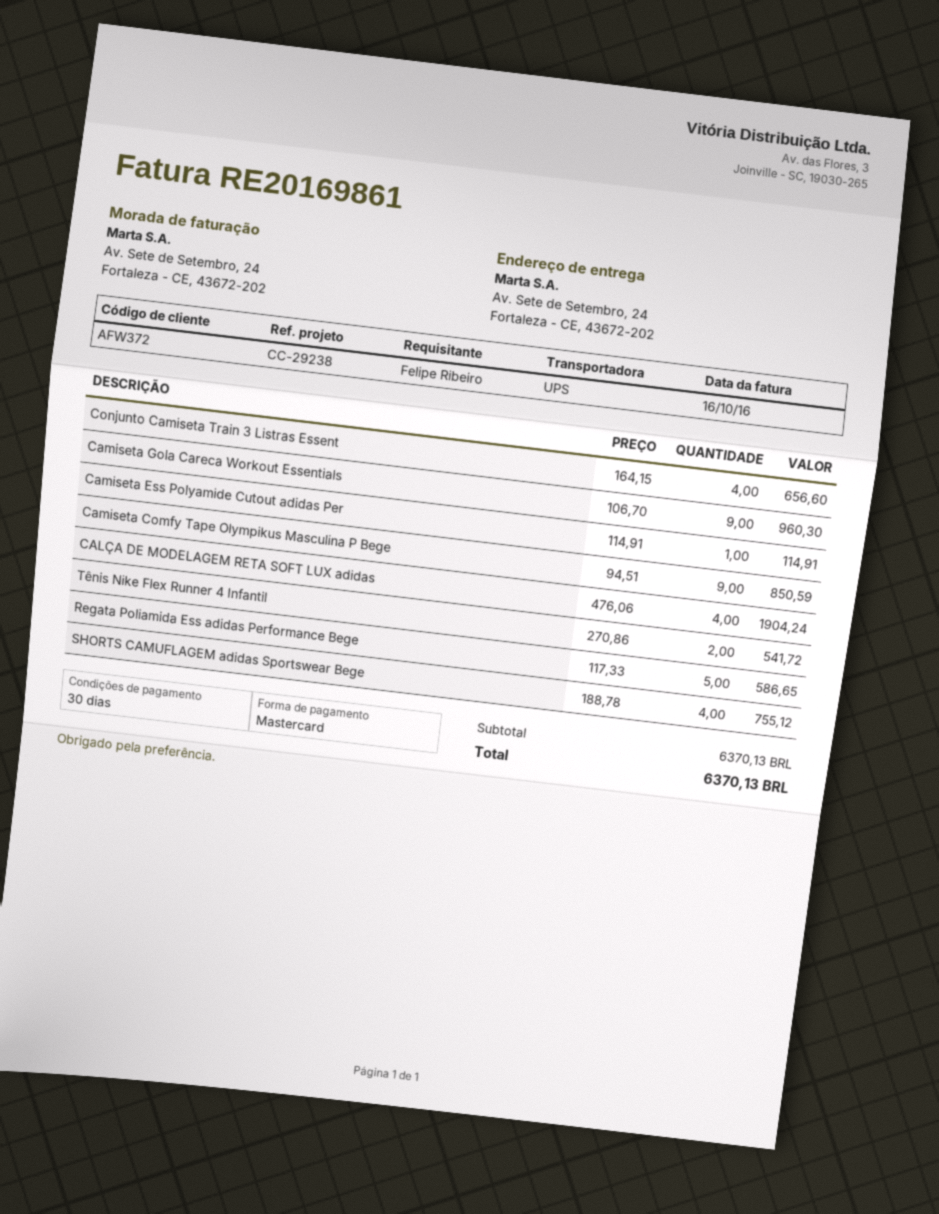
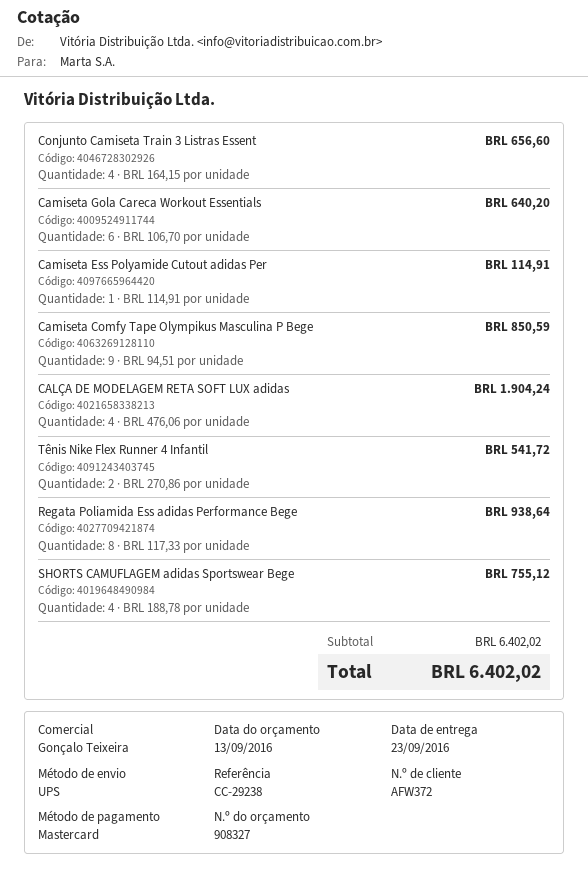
Camiseta Gola Careca Workout Essentials: 9 x 106.70 = 960.30 -> 6 x 106.70 = 640.20
Regata Poliamida Ess adidas Performance Bege: 5 x 117.33 = 586.65 -> 8 x 117.33 = 938.64
subtotal: 6370.13 -> 6402.02
total: 6370.13 -> 6402.02

